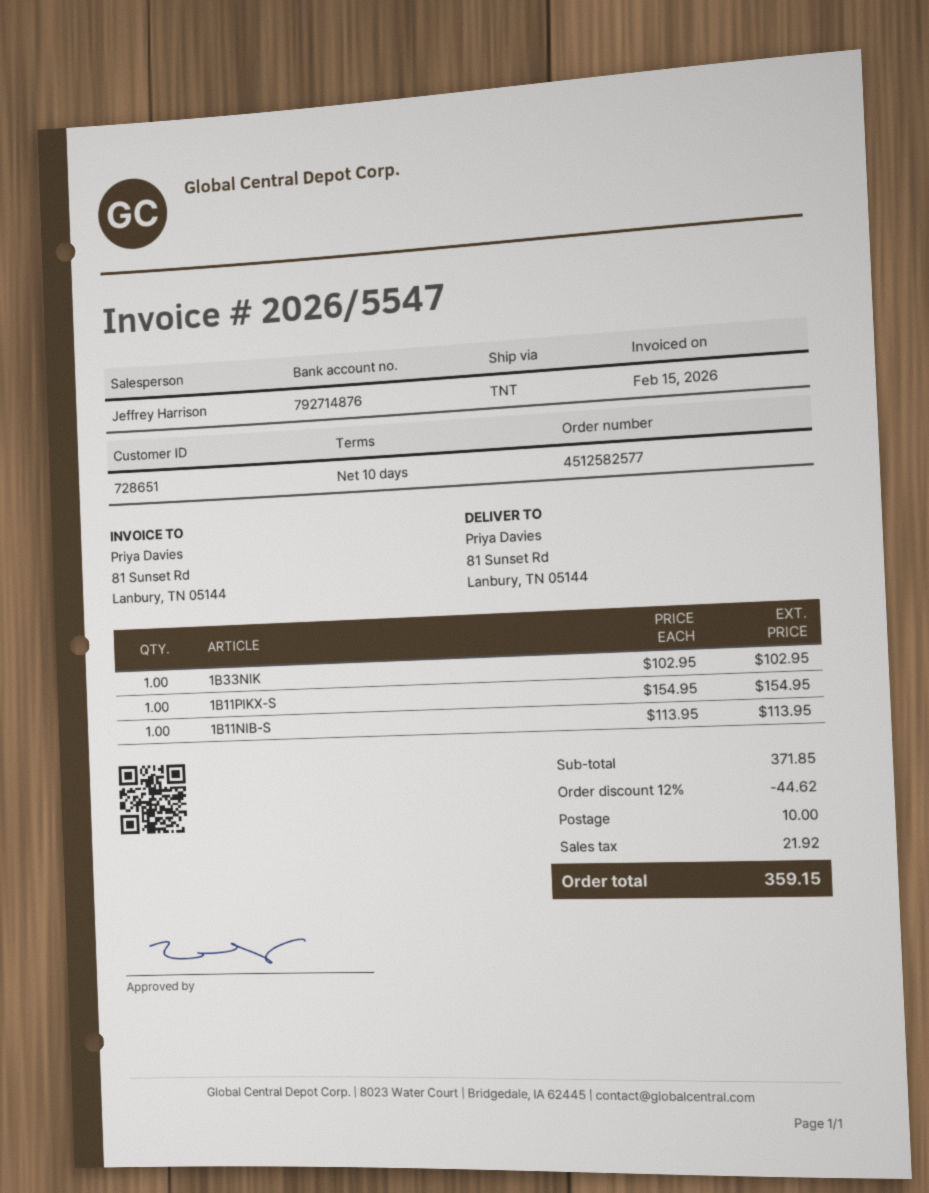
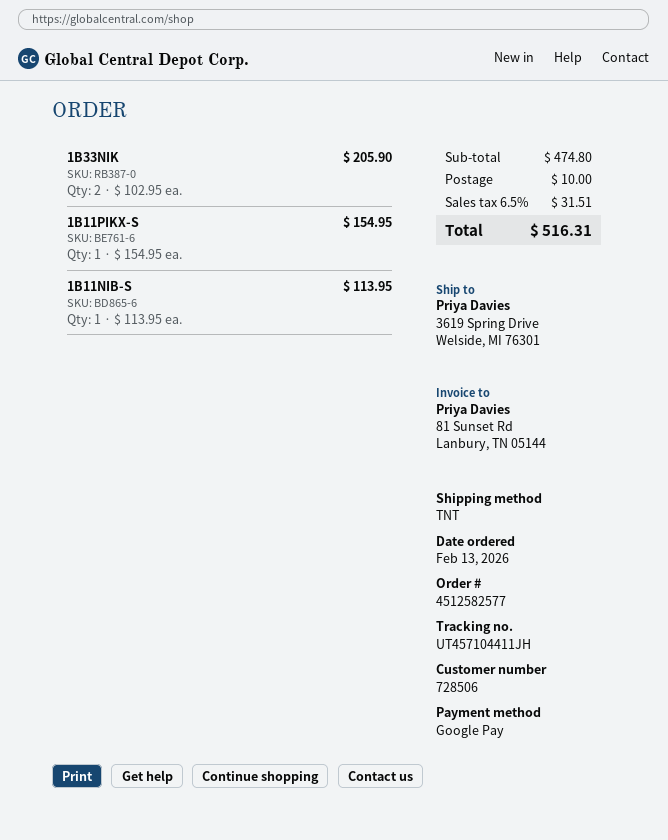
customer number: 728651 -> 728506
ship to: 81 Sunset Rd, Lanbury, TN 05144 -> 3619 Spring Drive, Welside, MI 76301
1B33NIK: 1 x 102.95 = 102.95 -> 2 x 102.95 = 205.90
subtotal: 371.85 -> 474.80
discount: 12% = 44.62 -> none
tax: 21.92 -> 31.51
total: 359.15 -> 516.31

